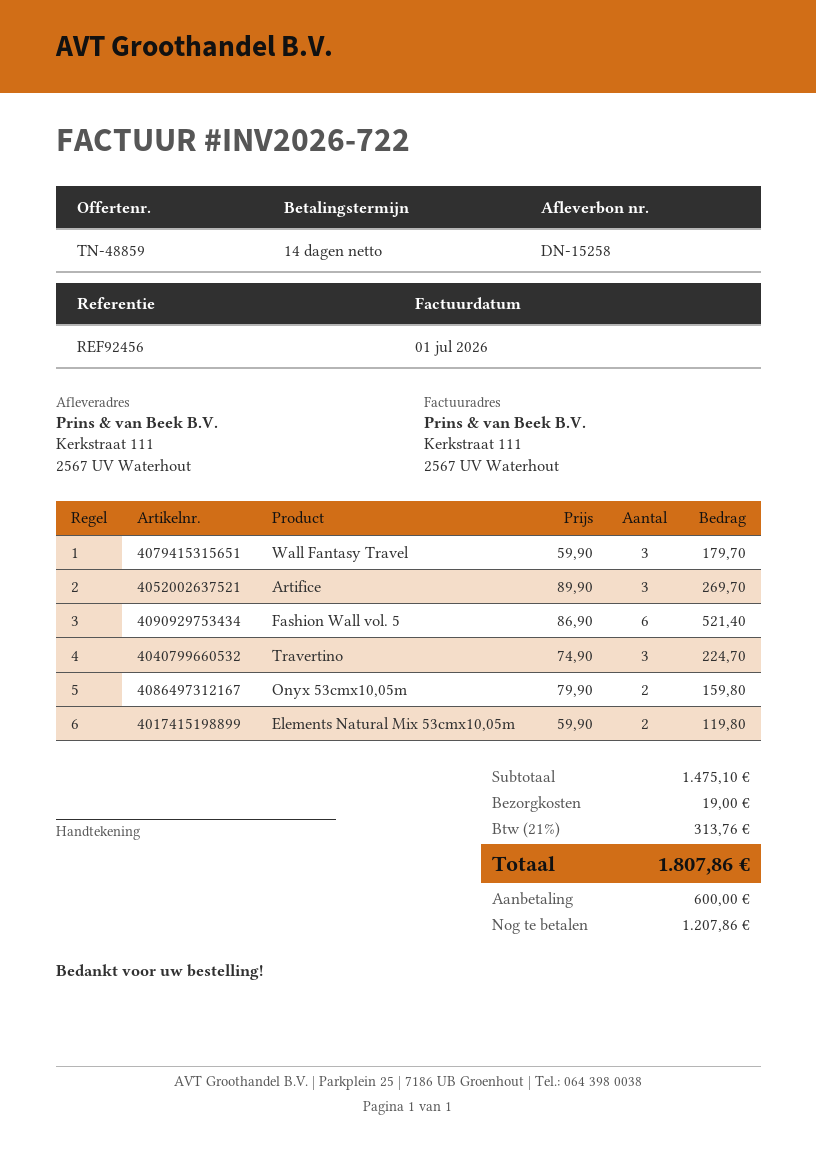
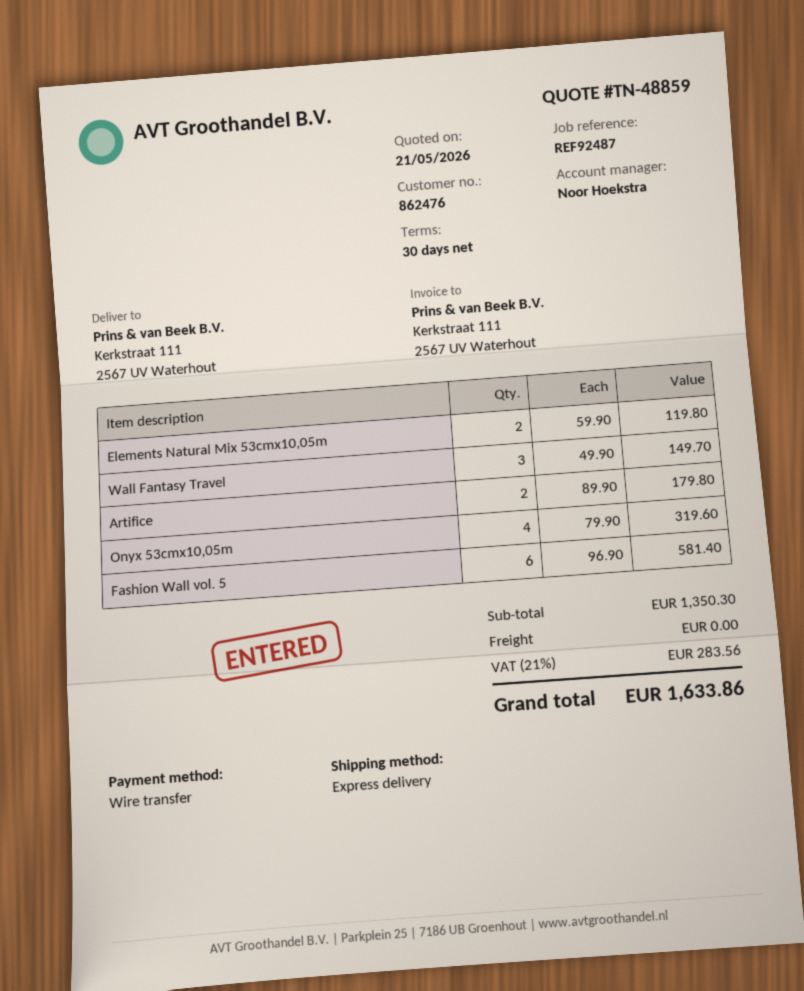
payment terms: 14 days -> 30 days
reference: REF92456 -> REF92487
Wall Fantasy Travel: 3 x 59.90 = 179.70 -> 3 x 49.90 = 149.70
Artifice: 3 x 89.90 = 269.70 -> 2 x 89.90 = 179.80
Fashion Wall vol. 5: 6 x 86.90 = 521.40 -> 6 x 96.90 = 581.40
Travertino: 3 x 74.90 = 224.70 -> none
Onyx 53cmx10,05m: 2 x 79.90 = 159.80 -> 4 x 79.90 = 319.60
subtotal: 1475.10 -> 1350.30
shipping: 19.00 -> 0.00
tax: 21% = 313.76 -> 21% = 283.56
total: 1807.86 -> 1633.86

